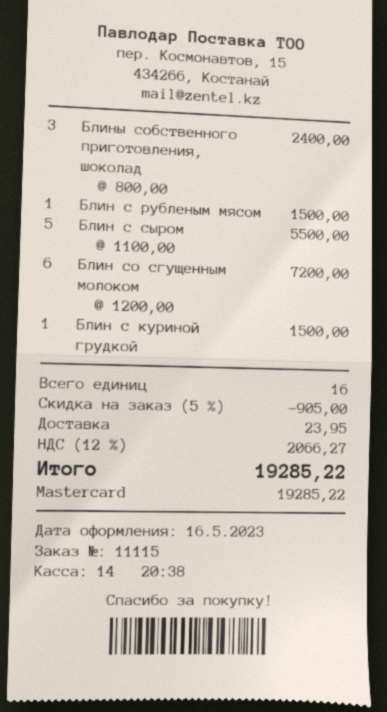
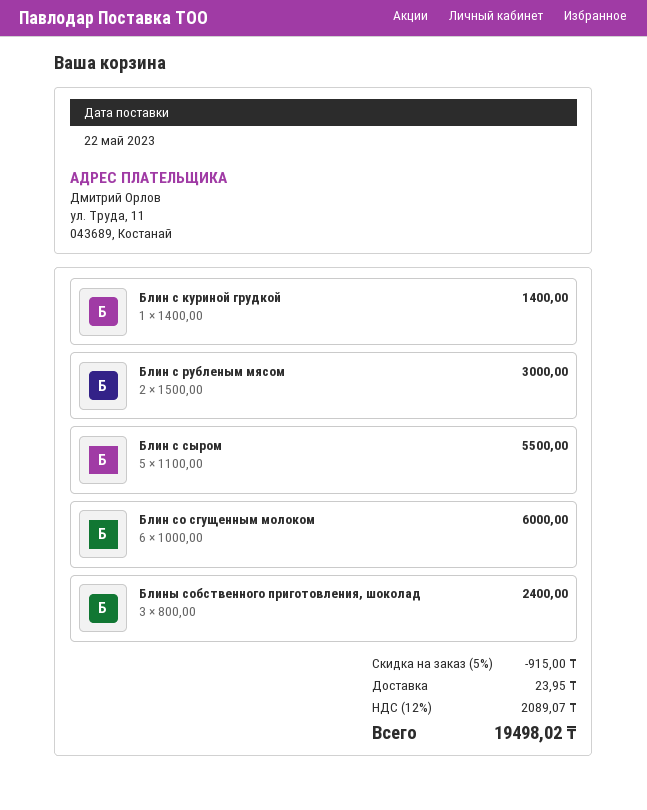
Блин с рубленым мясом: 1 x 1500.00 = 1500.00 -> 2 x 1500.00 = 3000.00
Блин со сгущенным молоком: 6 x 1200.00 = 7200.00 -> 6 x 1000.00 = 6000.00
Блин с куриной грудкой: 1 x 1500.00 = 1500.00 -> 1 x 1400.00 = 1400.00
discount: 5% = 905.00 -> 5% = 915.00
tax: 12% = 2066.27 -> 12% = 2089.07
total: 19285.22 -> 19498.02

